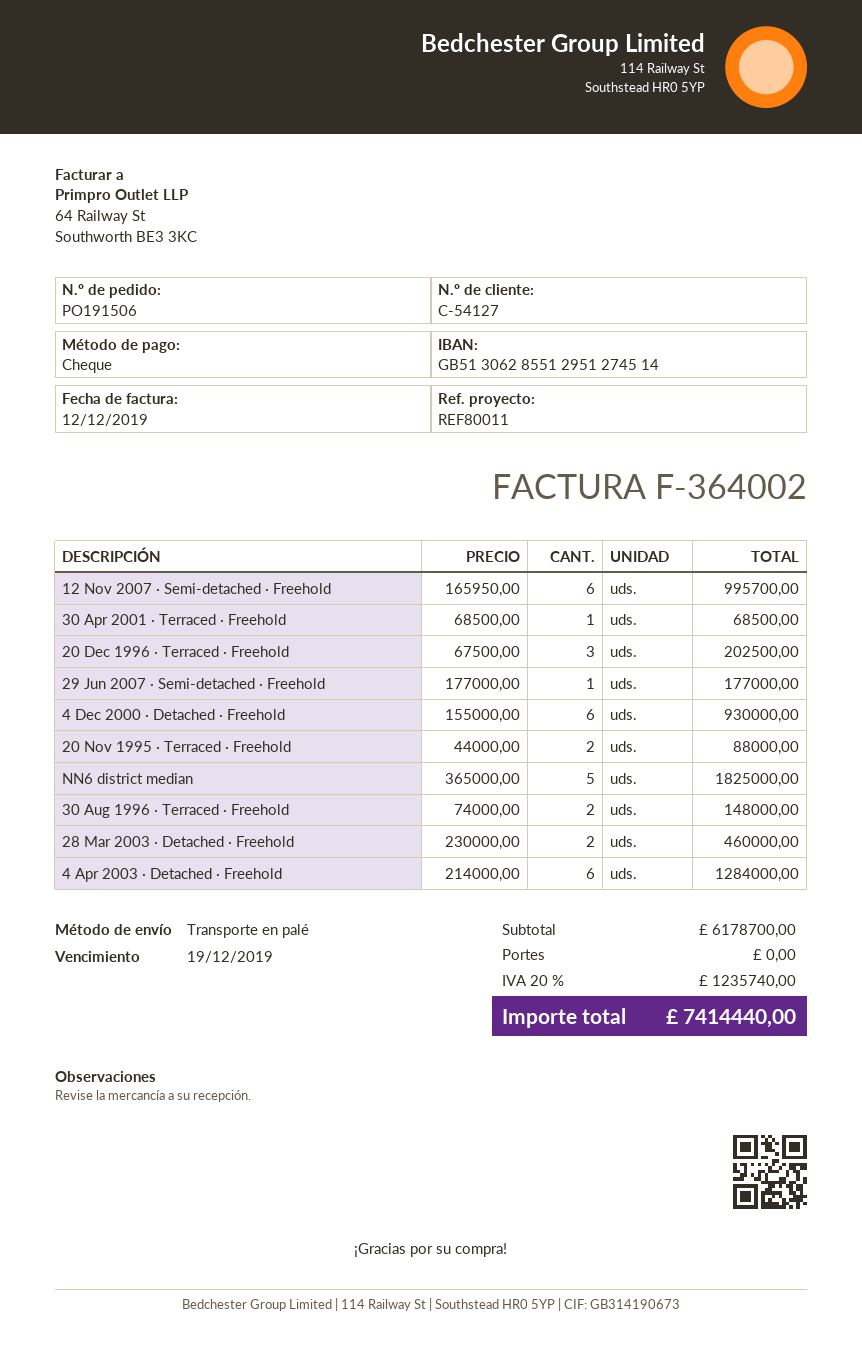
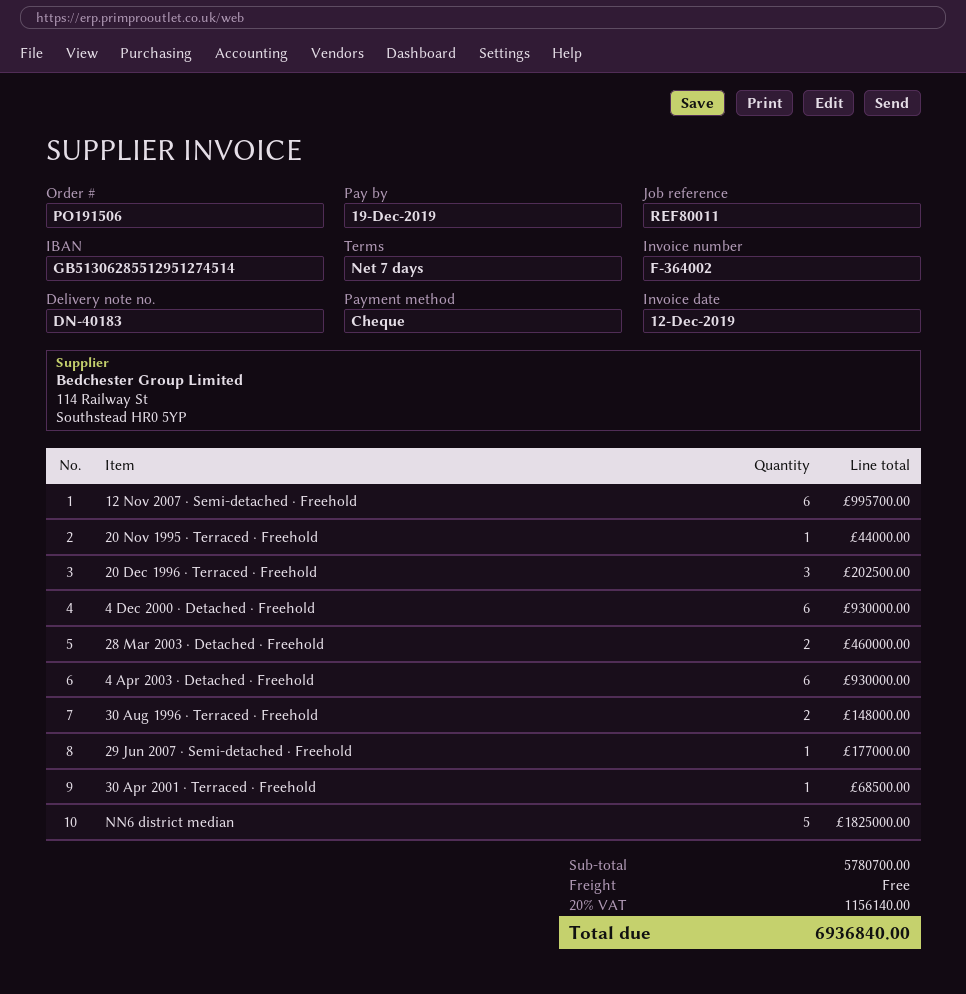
20 Nov 1995 · Terraced · Freehold: 2 for 88000.00 -> 1 for 44000.00
4 Apr 2003 · Detached · Freehold: 6 for 1284000.00 -> 6 for 930000.00
subtotal: 6178700.00 -> 5780700.00
tax: 20% = 1235740.00 -> 20% = 1156140.00
total: 7414440.00 -> 6936840.00

